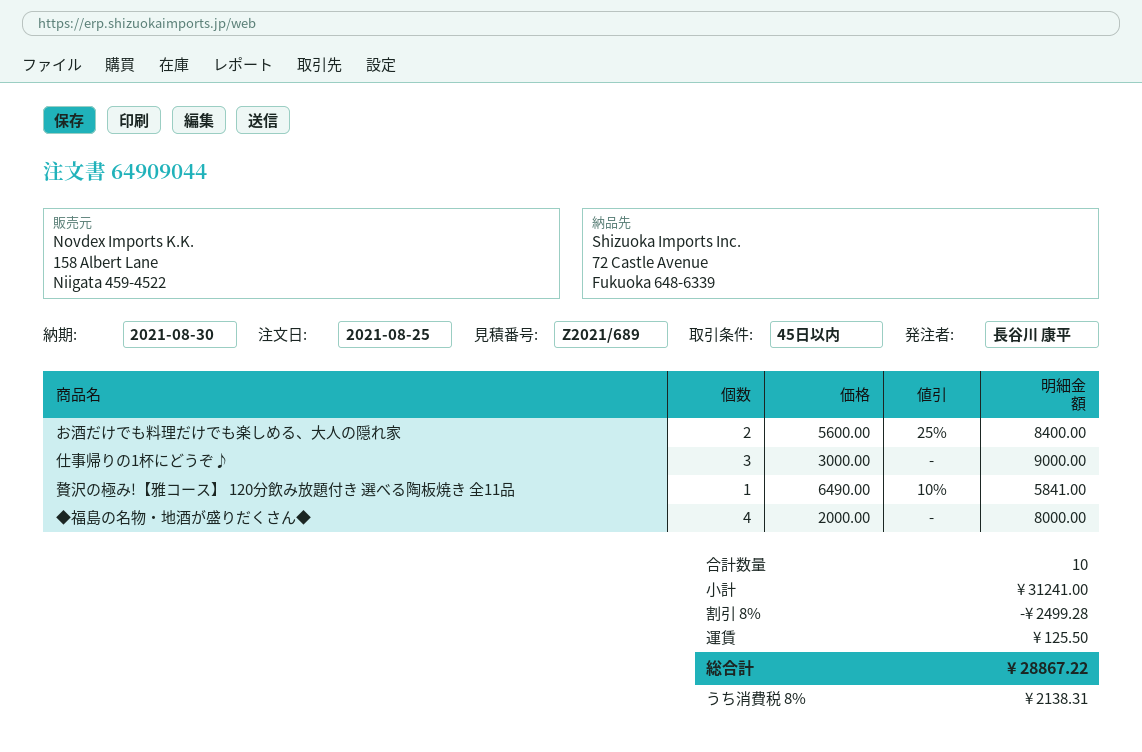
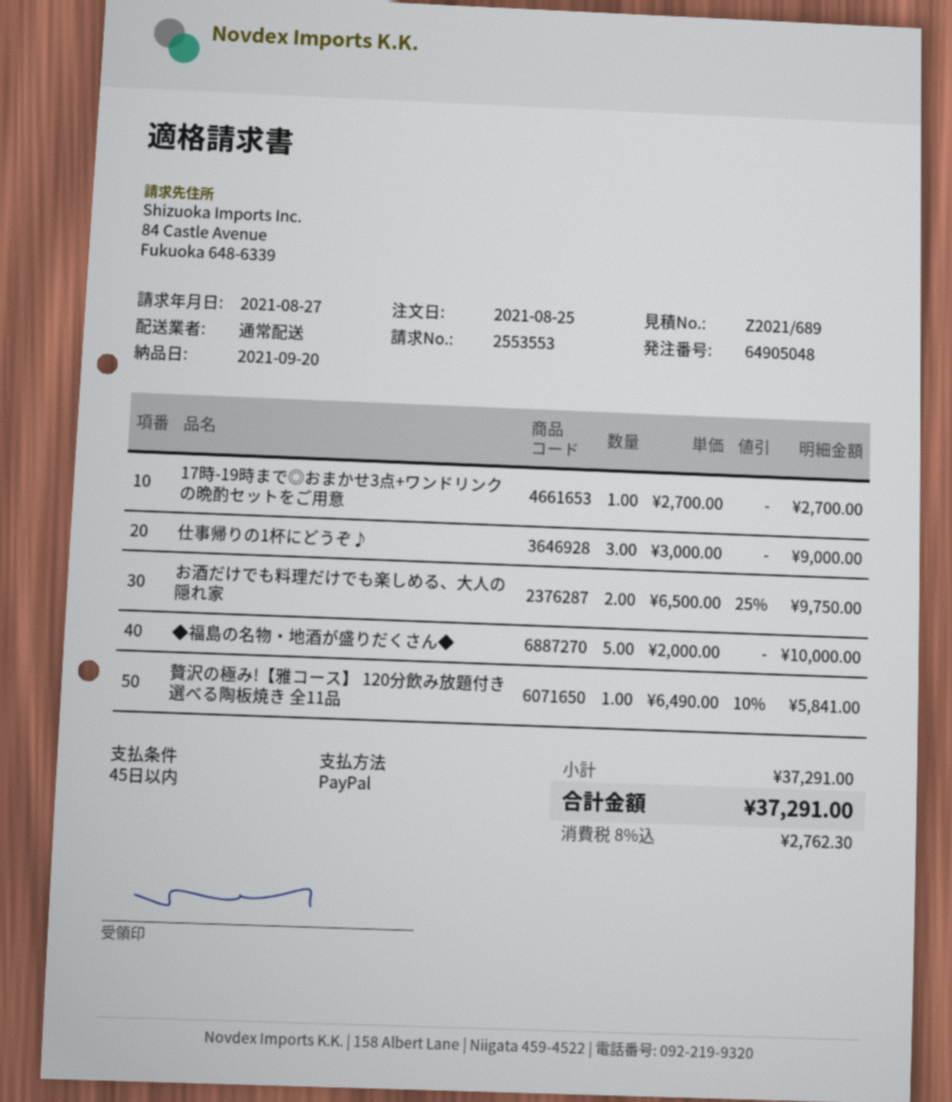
order number: 64909044 -> 64905048
delivery date: 2021-08-30 -> 2021-09-20
お酒だけでも料理だけでも楽しめる、大人の隠れ家: 2 x 5600.00 - 25% = 8400.00 -> 2 x 6500.00 - 25% = 9750.00
◆福島の名物・地酒が盛りだくさん◆: 4 x 2000.00 = 8000.00 -> 5 x 2000.00 = 10000.00
17時-19時まで◎おまかせ3点+ワンドリンクの晩酌セットをご用意: none -> 1 x 2700.00 = 2700.00
subtotal: 31241.00 -> 37291.00
discount: 8% = 2499.28 -> none
shipping: 125.50 -> none
tax: 8% = 2138.31 -> 8% = 2762.30
total: 28867.22 -> 37291.00

